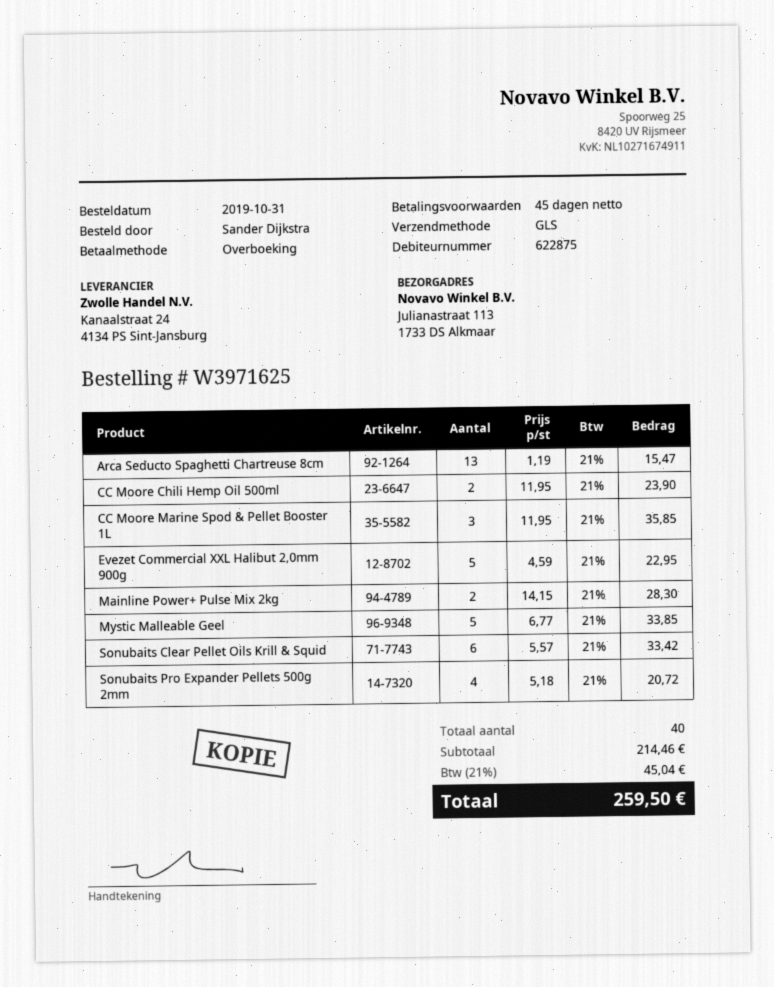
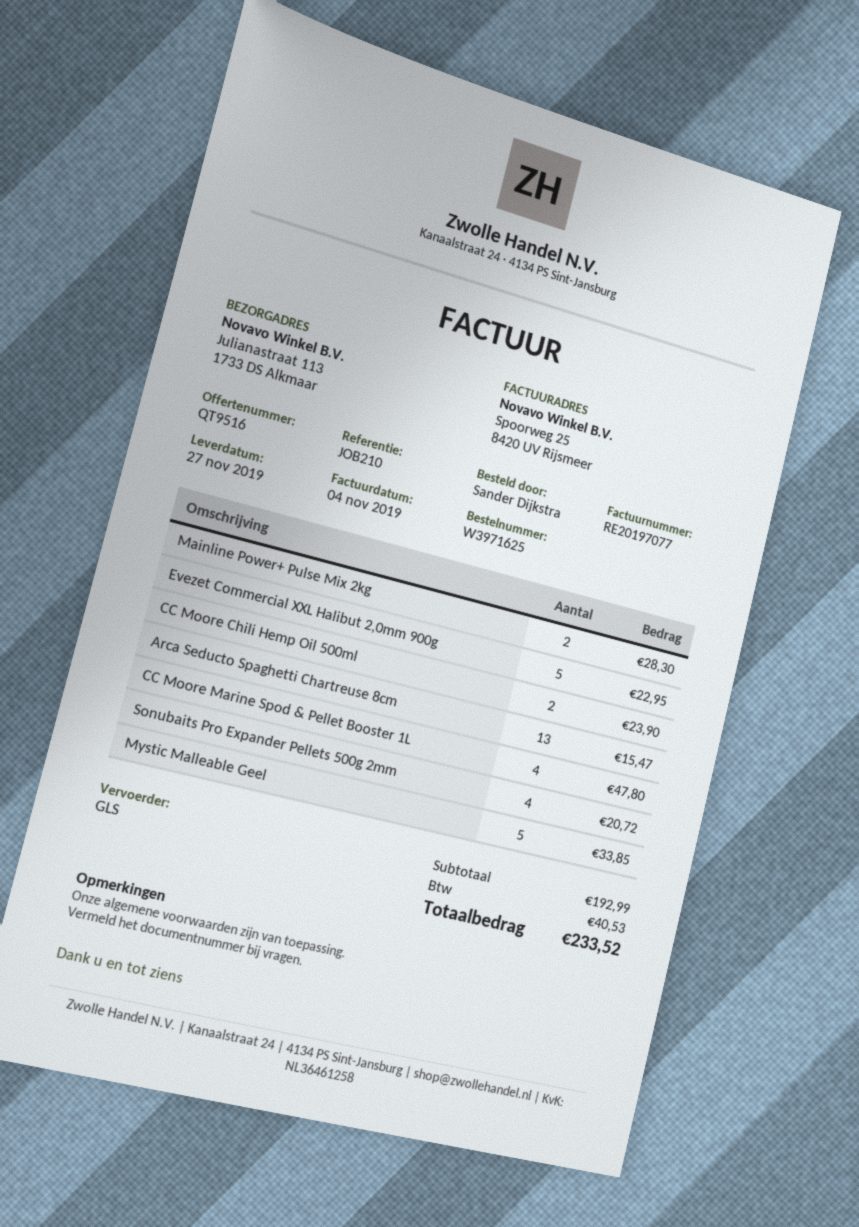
CC Moore Marine Spod & Pellet Booster 1L: 3 for 35.85 -> 4 for 47.80
Sonubaits Clear Pellet Oils Krill & Squid: 6 for 33.42 -> none
subtotal: 214.46 -> 192.99
tax: 45.04 -> 40.53
total: 259.50 -> 233.52

